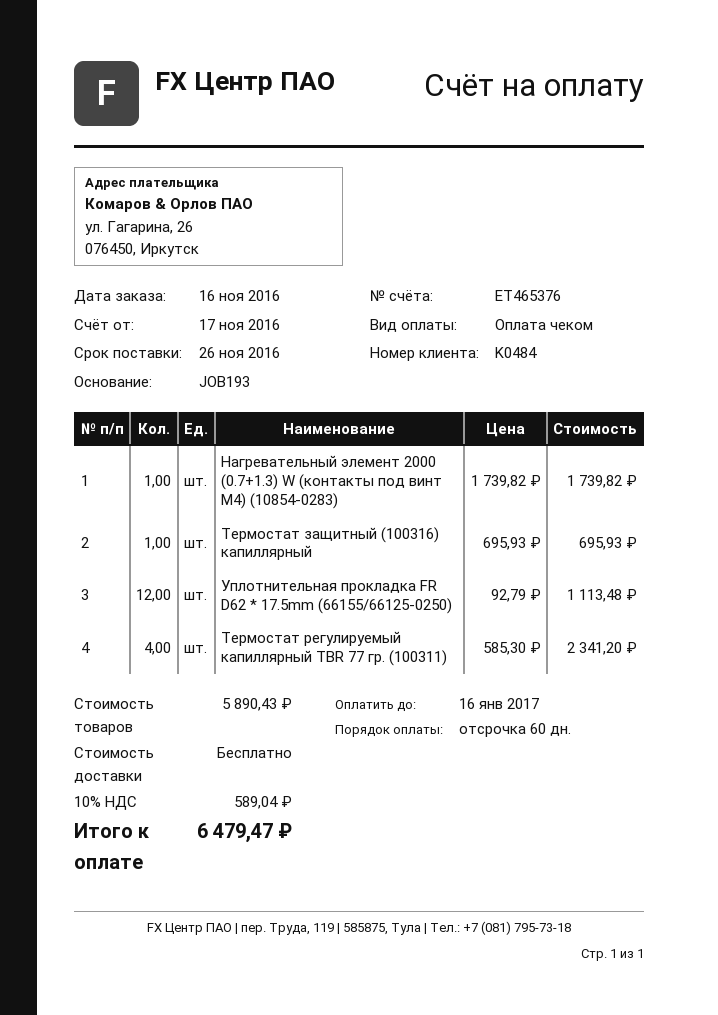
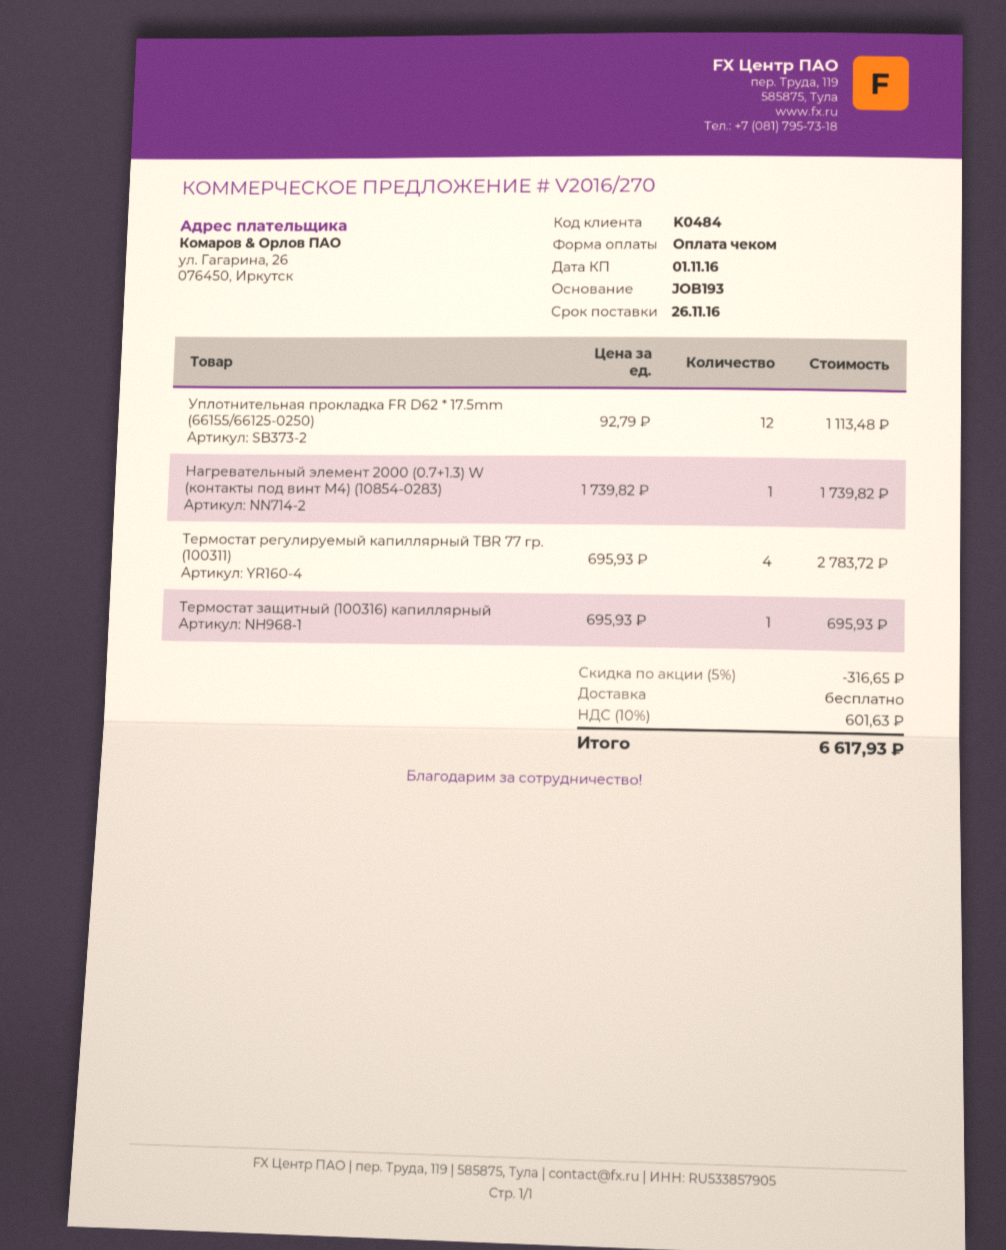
Термостат регулируемый капиллярный TBR 77 гр. (100311): 4 x 585.30 = 2341.20 -> 4 x 695.93 = 2783.72
discount: none -> 5% = 316.65
tax: 10% = 589.04 -> 10% = 601.63
total: 6479.47 -> 6617.93

